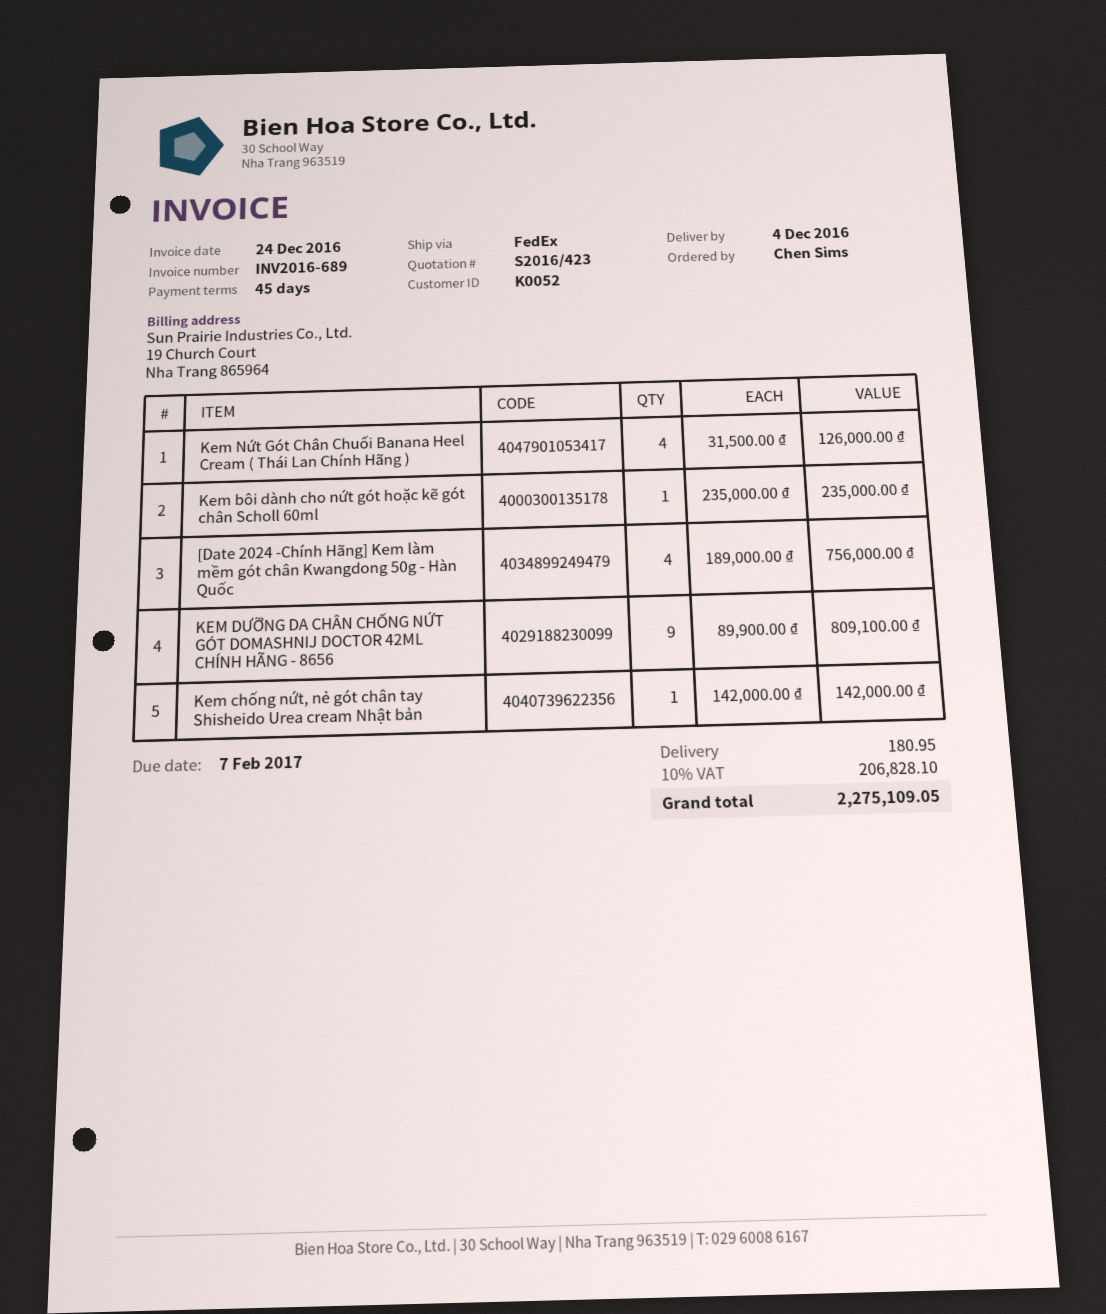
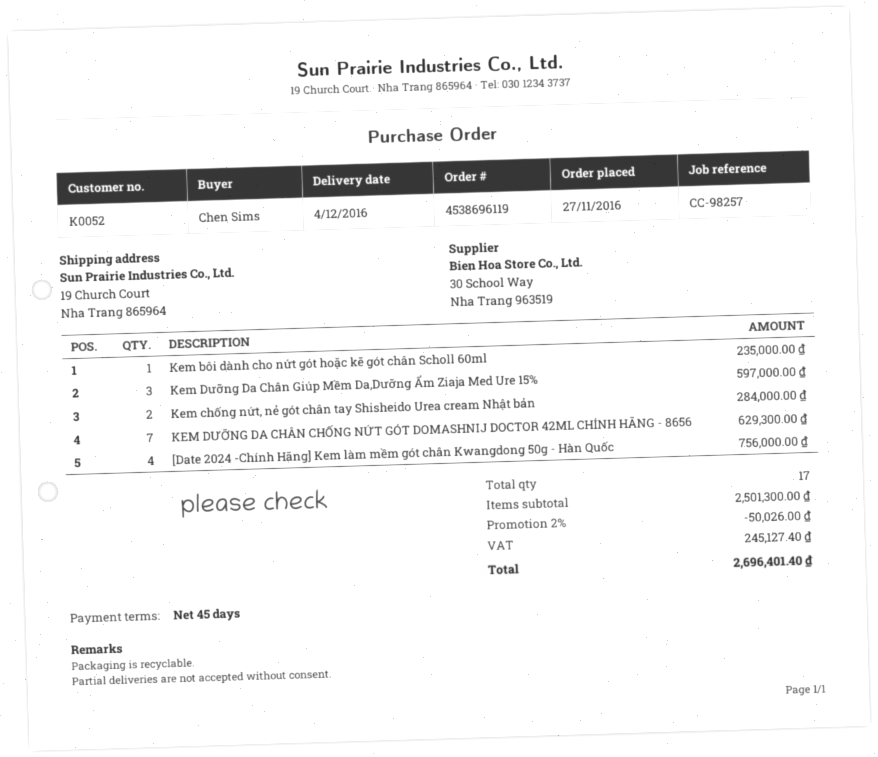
Kem Nứt Gót Chân Chuối Banana Heel Cream ( Thái Lan Chính Hãng ): 4 for 126000.00 -> none
KEM DƯỠNG DA CHÂN CHỐNG NỨT GÓT DOMASHNIJ DOCTOR 42ML CHÍNH HÃNG - 8656: 9 for 809100.00 -> 7 for 629300.00
Kem chống nứt, nẻ gót chân tay Shisheido Urea cream Nhật bản: 1 for 142000.00 -> 2 for 284000.00
Kem Dưỡng Da Chân Giúp Mềm Da,Dưỡng Ẩm Ziaja Med Ure 15%: none -> 3 for 597000.00
discount: none -> 2% = 50026.00
shipping: 180.95 -> none
tax: 206828.10 -> 245127.40
total: 2275109.05 -> 2696401.40

